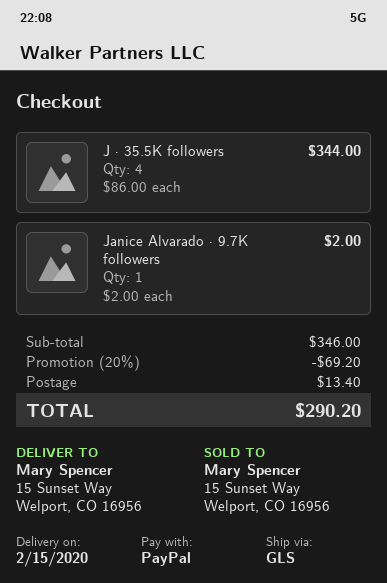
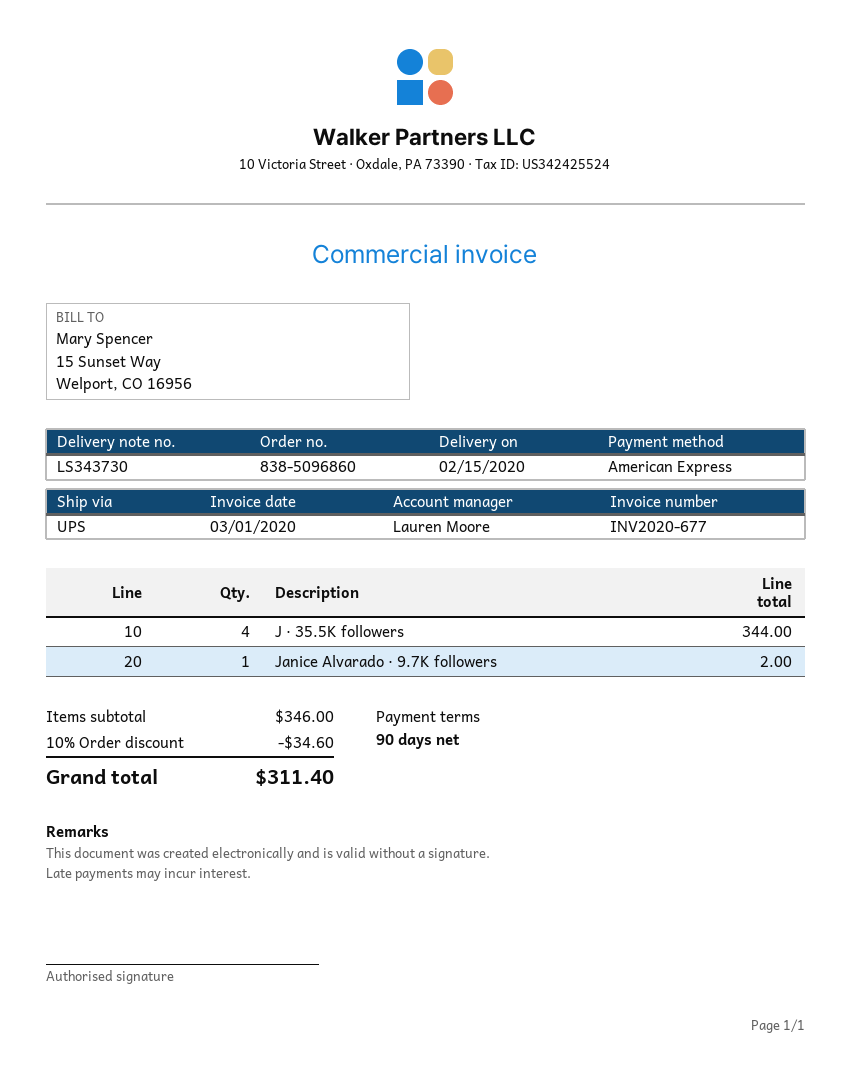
payment method: PayPal -> American Express
shipping method: GLS -> UPS
discount: 20% = 69.20 -> 10% = 34.60
shipping: 13.40 -> none
total: 290.20 -> 311.40

